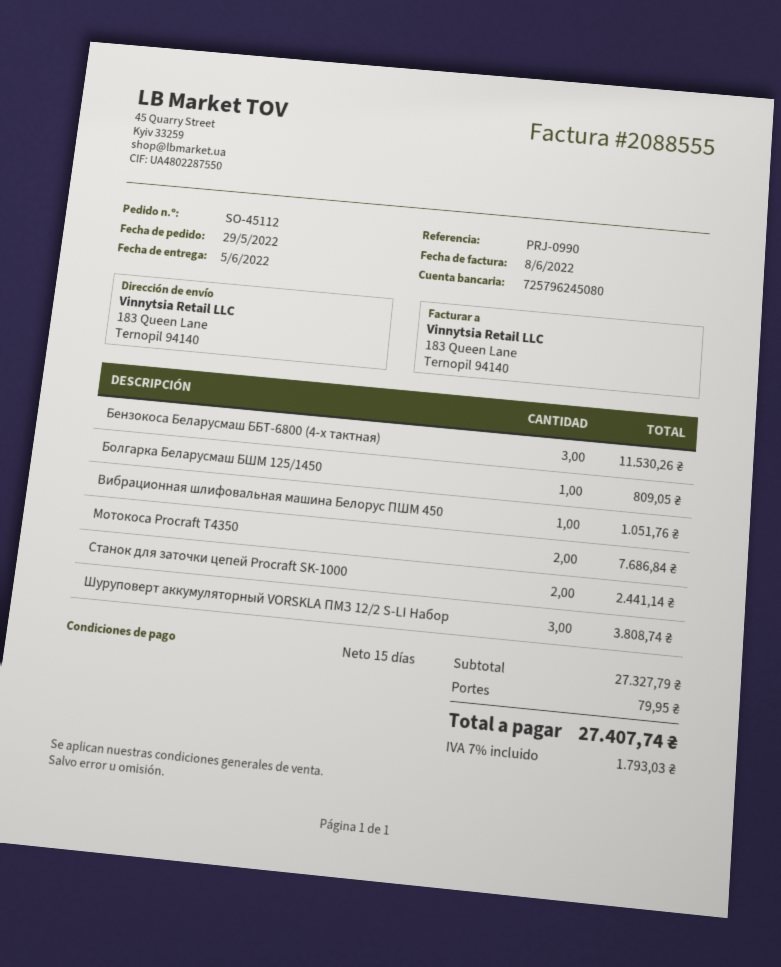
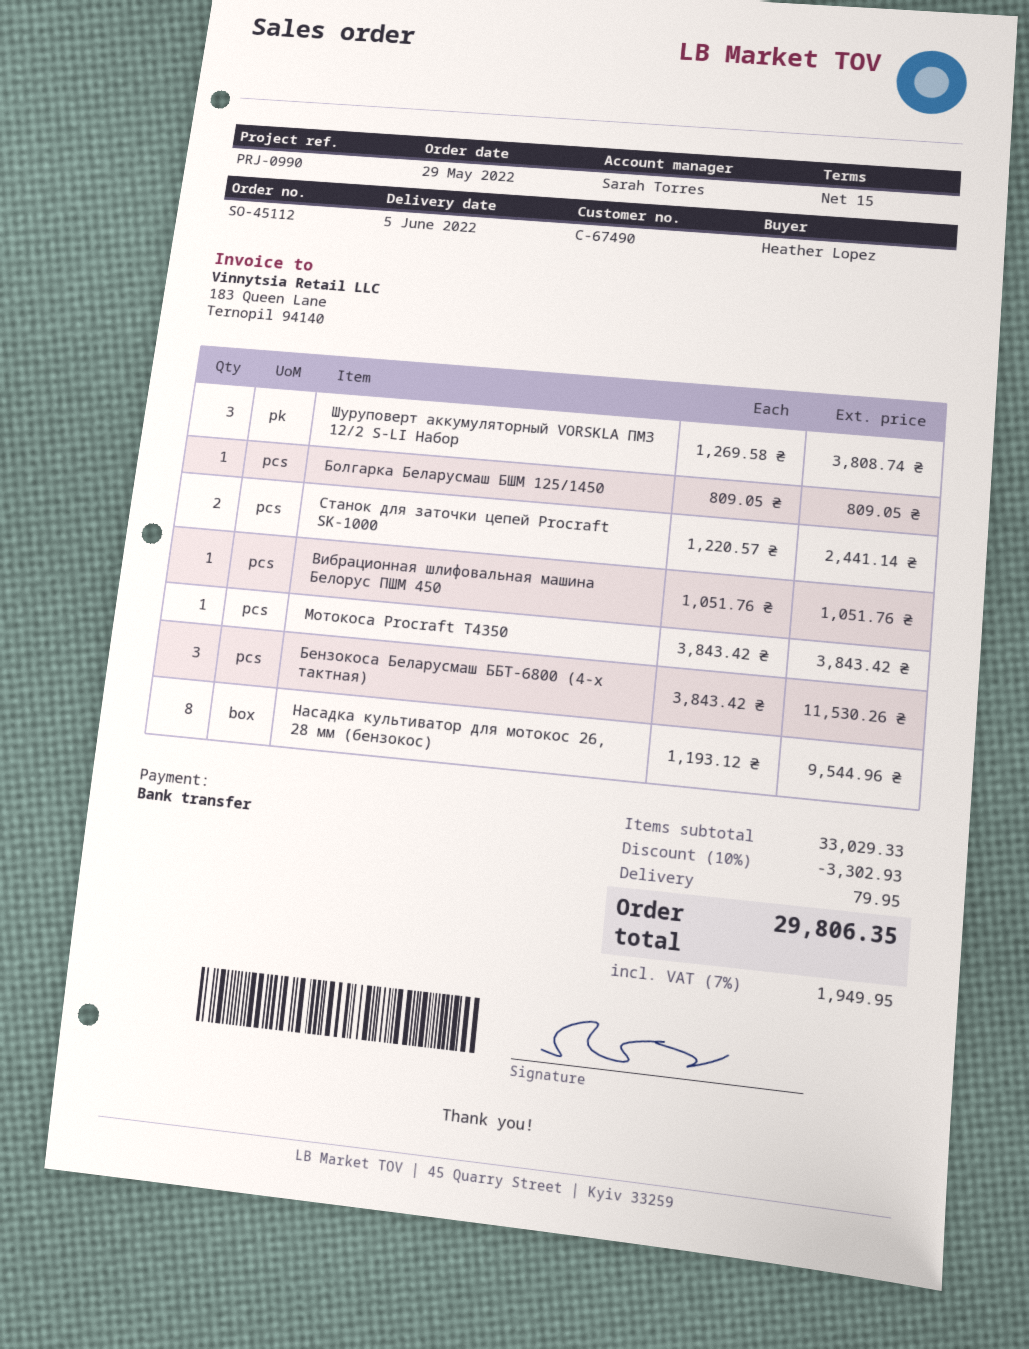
Мотокоса Procraft Т4350: 2 for 7686.84 -> 1 for 3843.42
Насадка культиватор для мотокос 26, 28 мм (бензокос): none -> 8 for 9544.96
subtotal: 27327.79 -> 33029.33
discount: none -> 10% = 3302.93
tax: 7% = 1793.03 -> 7% = 1949.95
total: 27407.74 -> 29806.35

